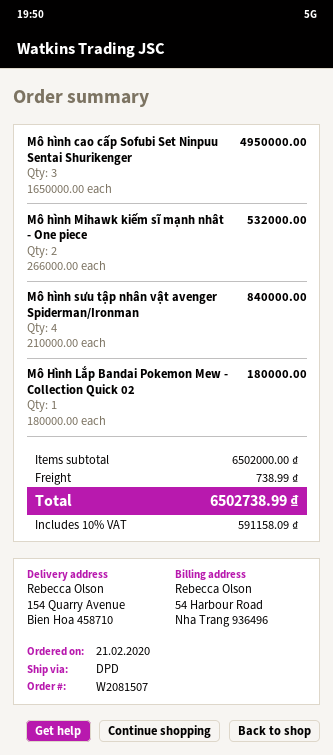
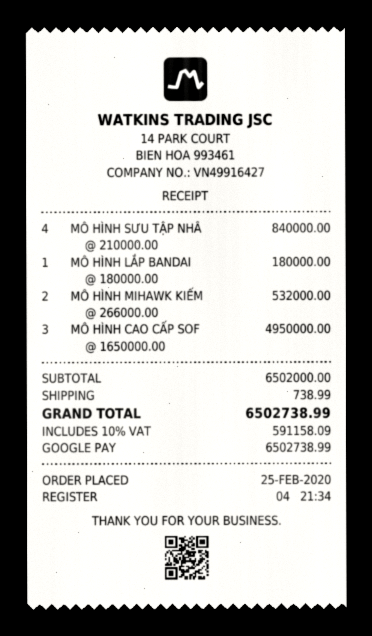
order date: 2020-02-21 -> 2020-02-25

